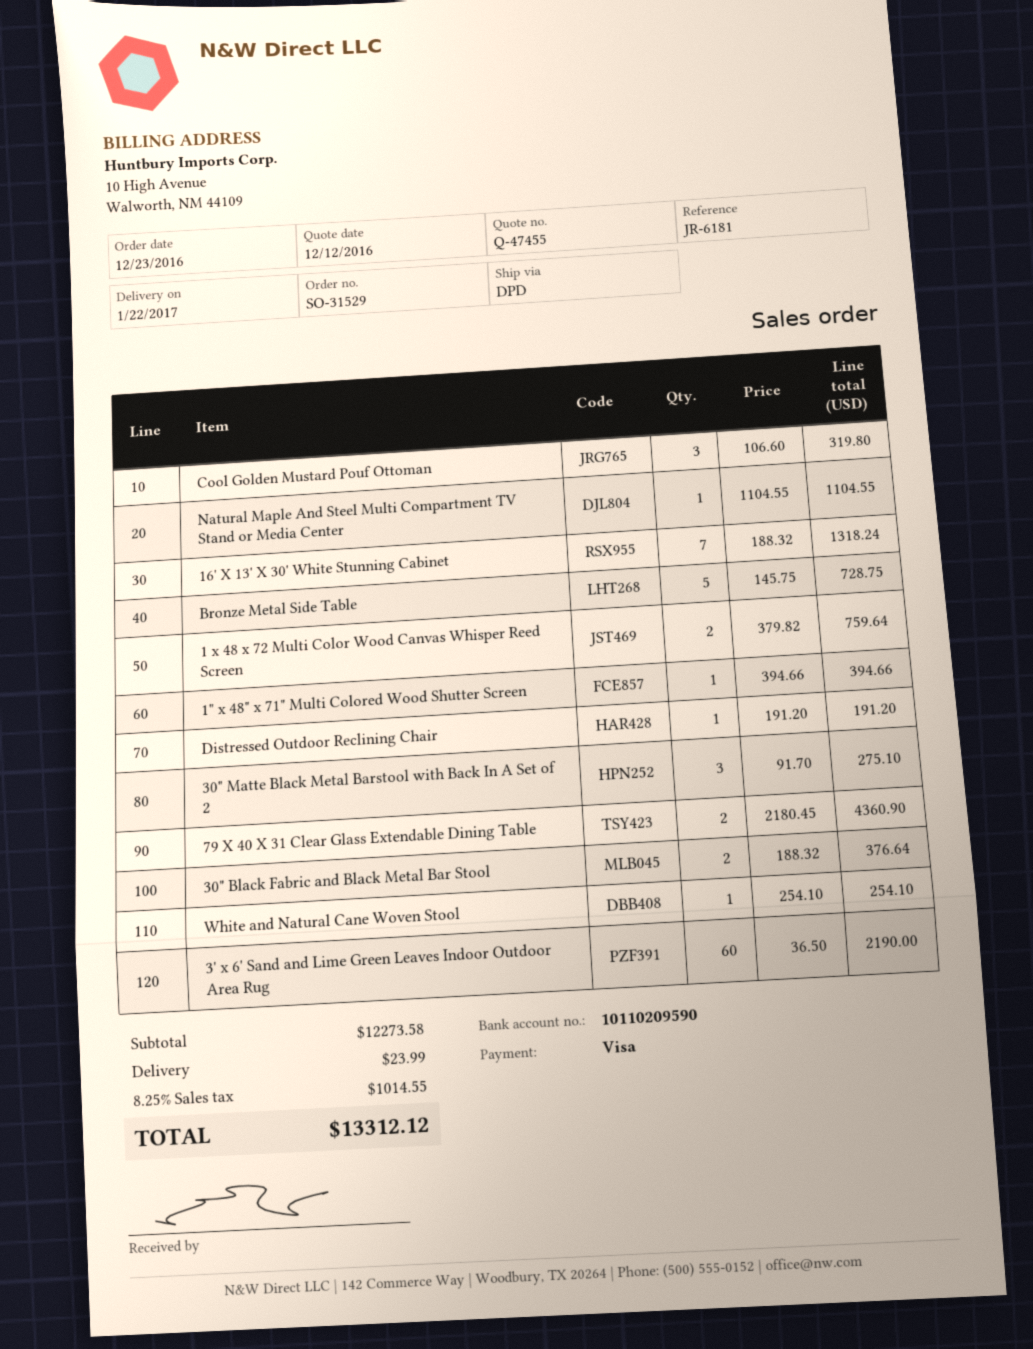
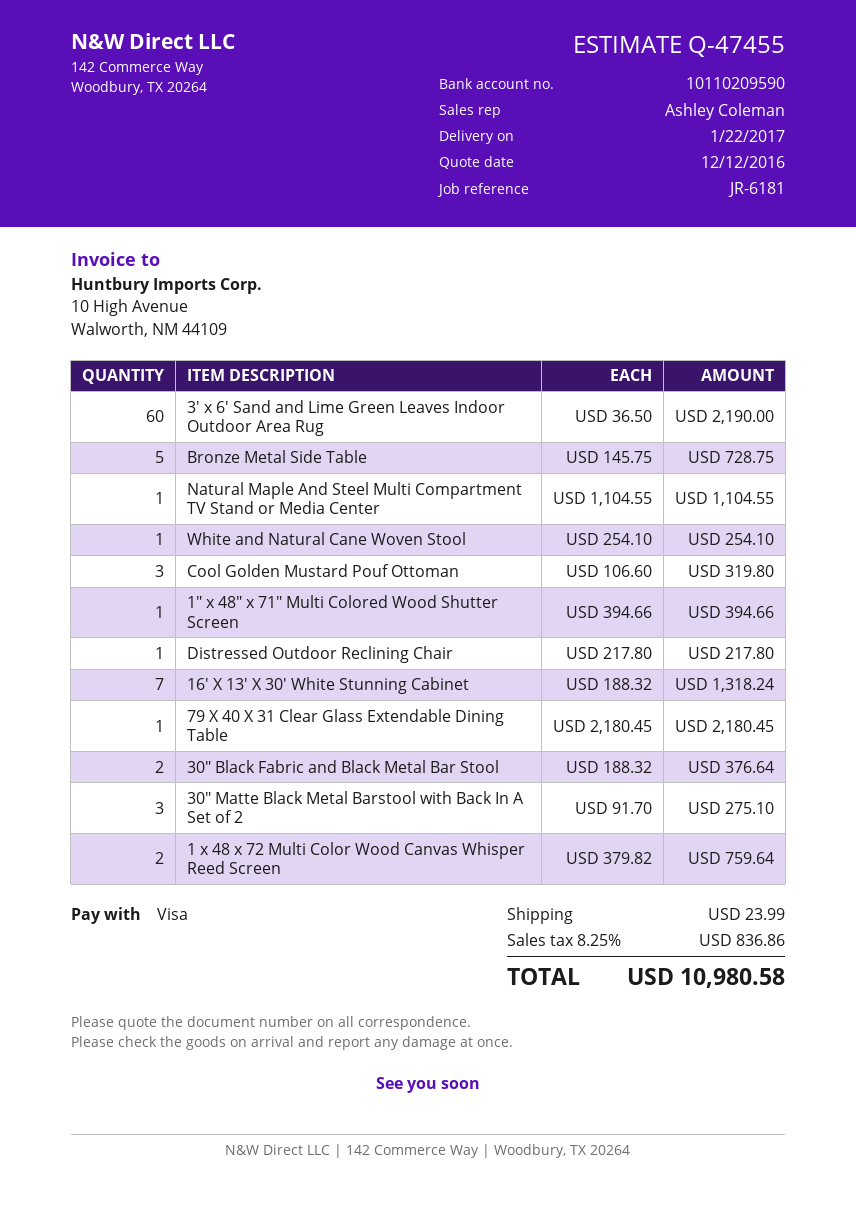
Distressed Outdoor Reclining Chair: 1 x 191.20 = 191.20 -> 1 x 217.80 = 217.80
79 X 40 X 31 Clear Glass Extendable Dining Table: 2 x 2180.45 = 4360.90 -> 1 x 2180.45 = 2180.45
tax: 8.25% = 1014.55 -> 8.25% = 836.86
total: 13312.12 -> 10980.58

